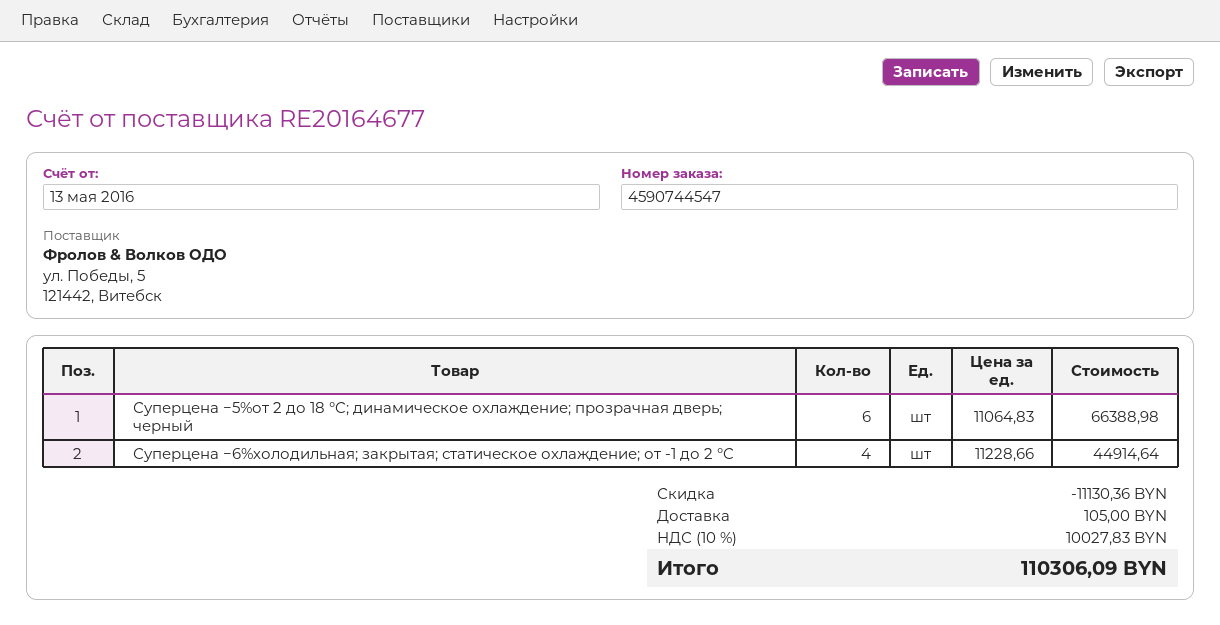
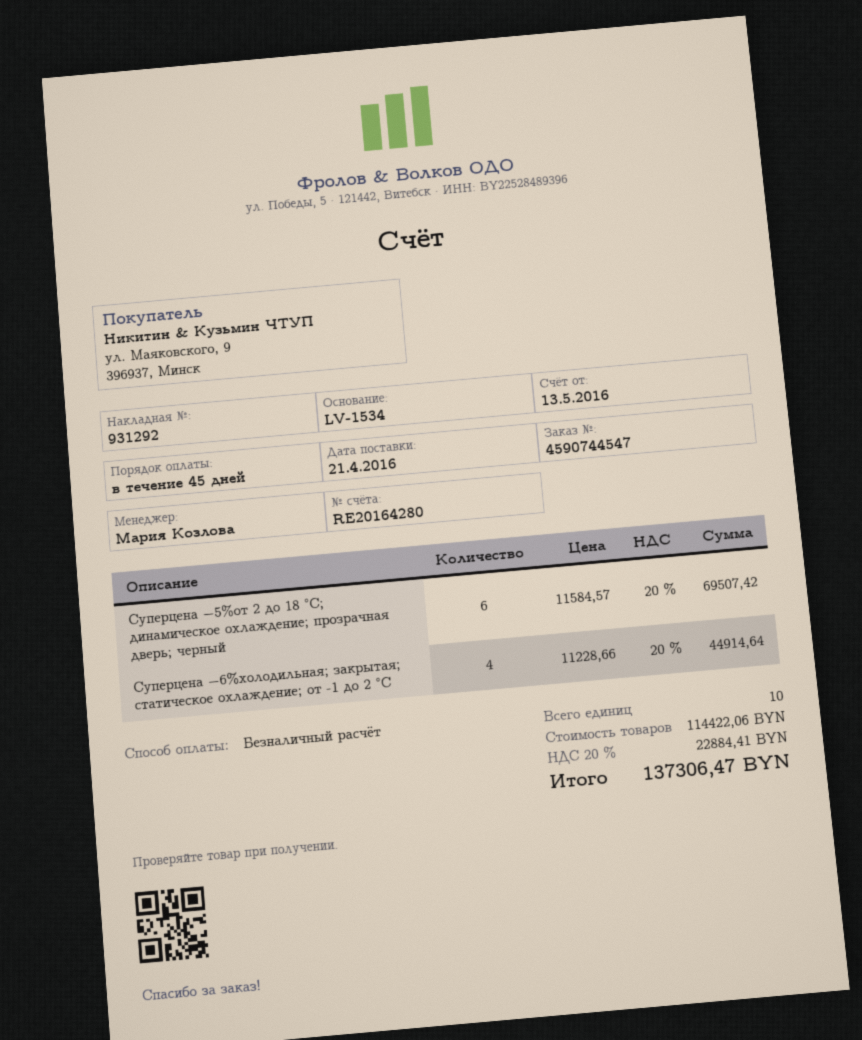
invoice number: RE20164677 -> RE20164280
Суперцена −5%от 2 до 18 °C; динамическое охлаждение; прозрачная дверь; черный: 6 x 11064.83 = 66388.98 -> 6 x 11584.57 = 69507.42
discount: 11130.36 -> none
shipping: 105.00 -> none
tax: 10% = 10027.83 -> 20% = 22884.41
total: 110306.09 -> 137306.47

